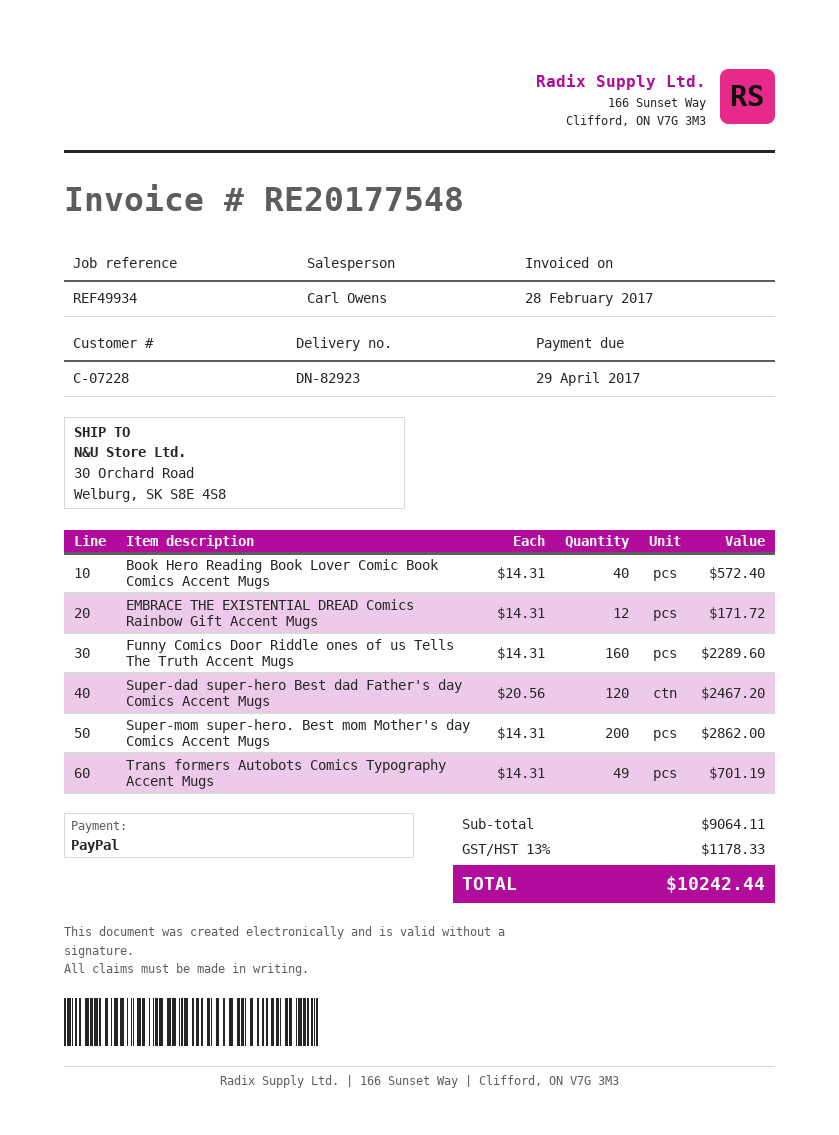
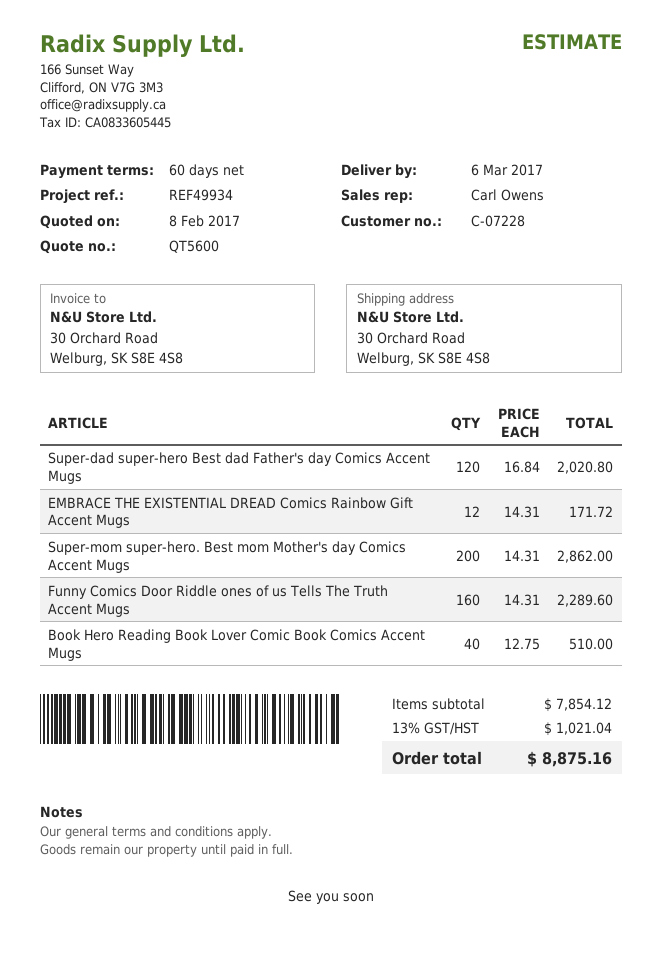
Book Hero Reading Book Lover Comic Book Comics Accent Mugs: 40 x 14.31 = 572.40 -> 40 x 12.75 = 510.00
Super-dad super-hero Best dad Father's day Comics Accent Mugs: 120 x 20.56 = 2467.20 -> 120 x 16.84 = 2020.80
Trans formers Autobots Comics Typography Accent Mugs: 49 x 14.31 = 701.19 -> none
subtotal: 9064.11 -> 7854.12
tax: 13% = 1178.33 -> 13% = 1021.04
total: 10242.44 -> 8875.16

